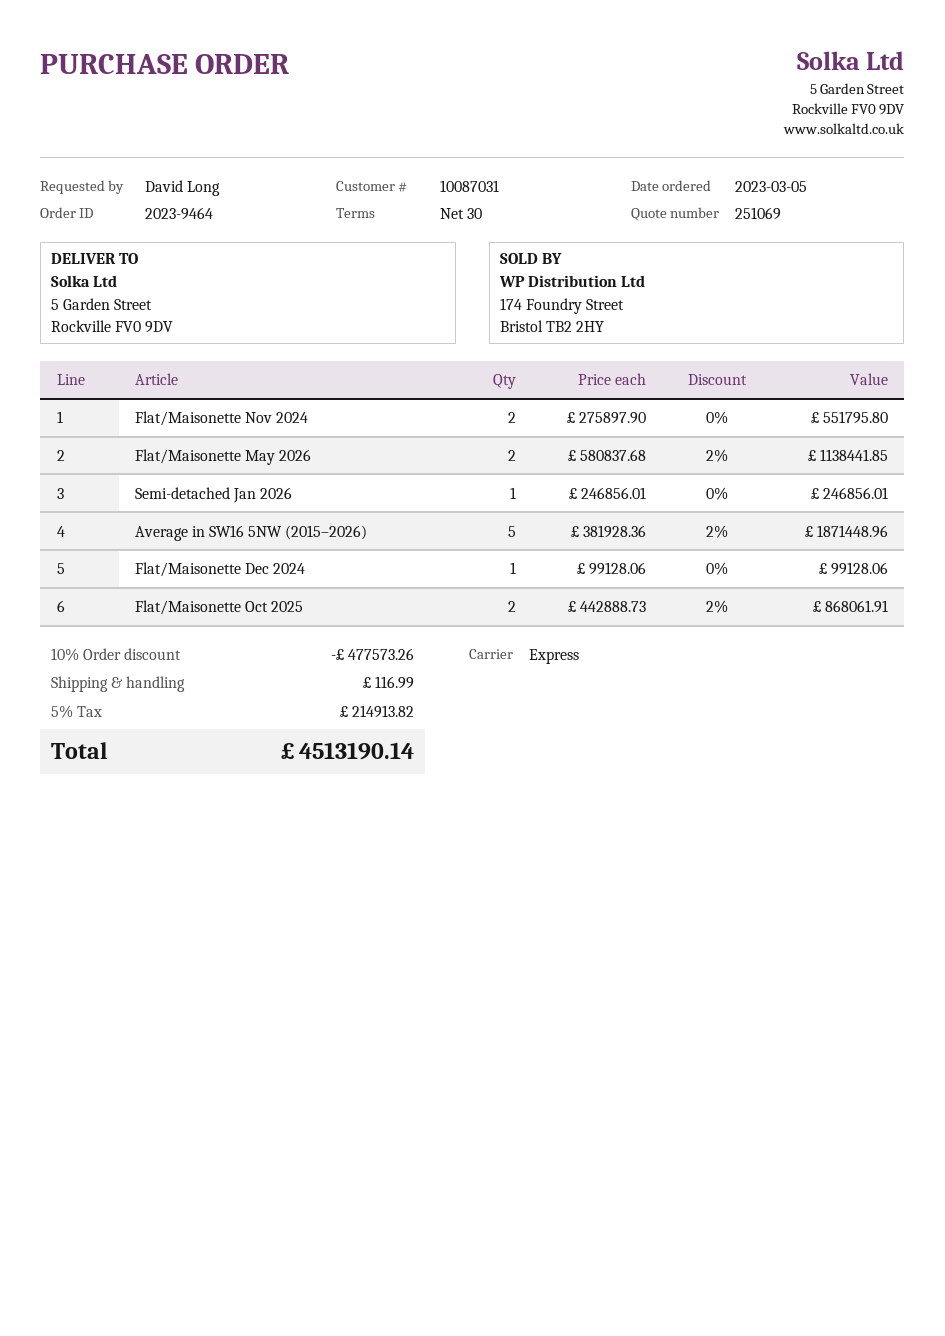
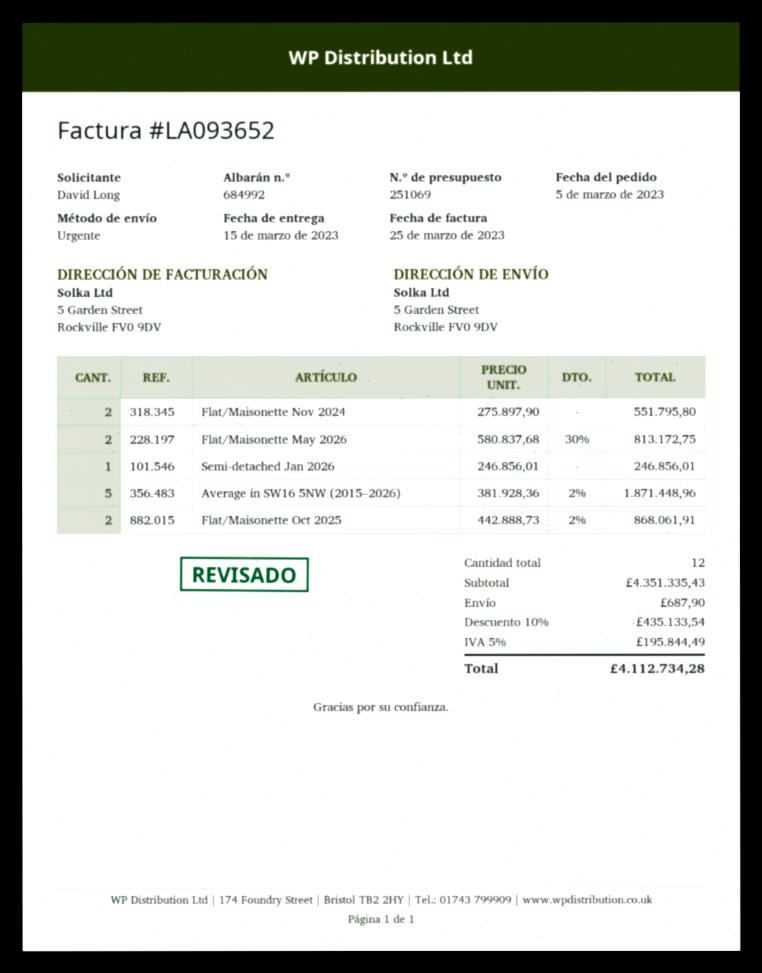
Flat/Maisonette May 2026: 2 x 580837.68 - 2% = 1138441.85 -> 2 x 580837.68 - 30% = 813172.75
Flat/Maisonette Dec 2024: 1 x 99128.06 = 99128.06 -> none
discount: 10% = 477573.26 -> 10% = 435133.54
shipping: 116.99 -> 687.90
tax: 5% = 214913.82 -> 5% = 195844.49
total: 4513190.14 -> 4112734.28

